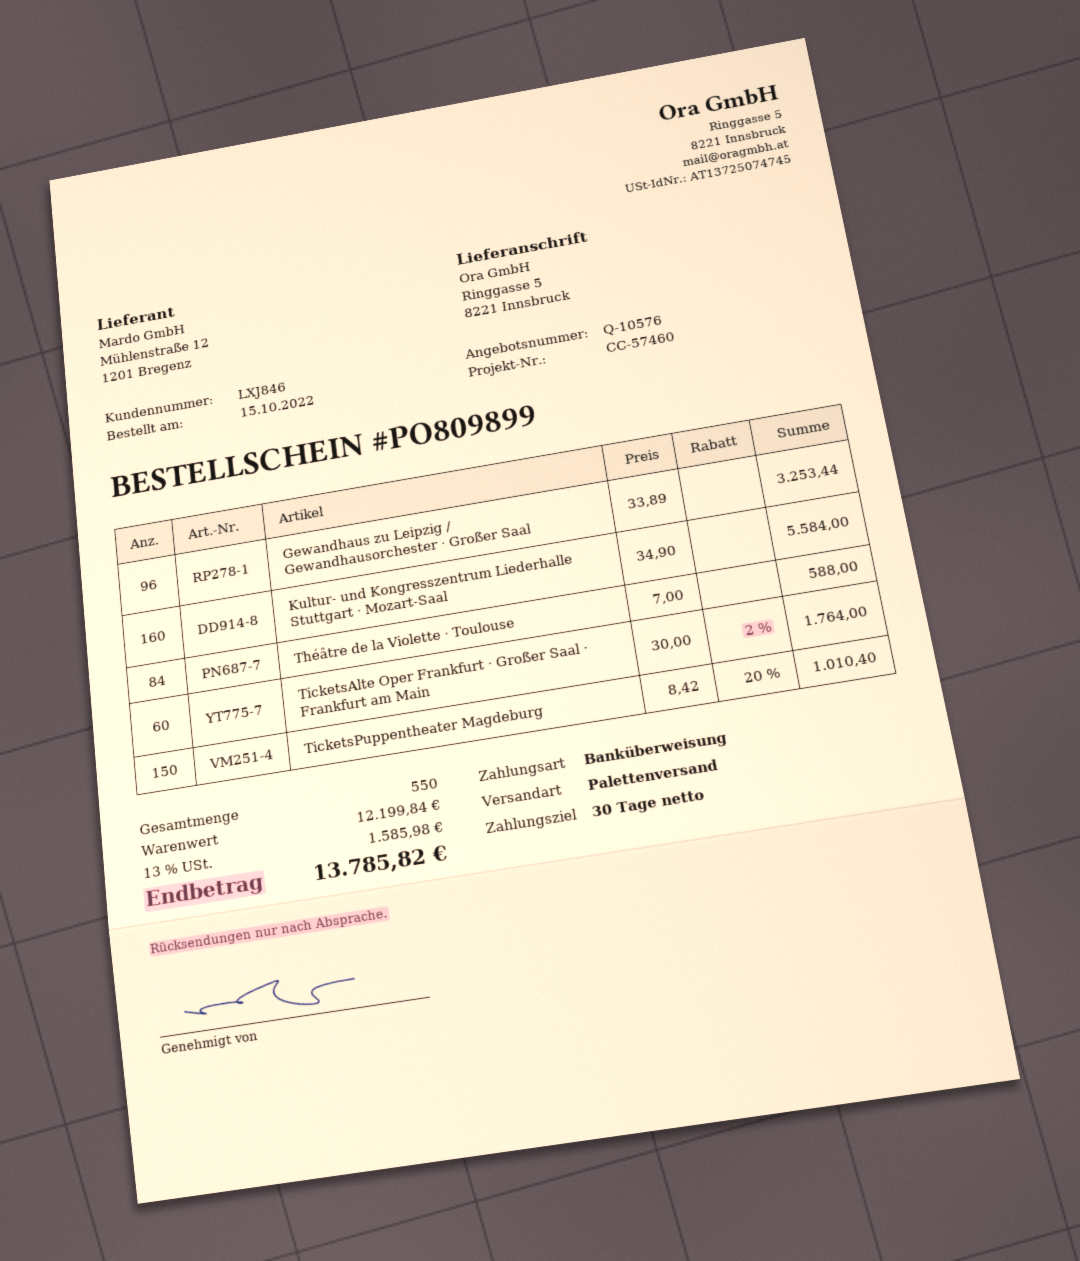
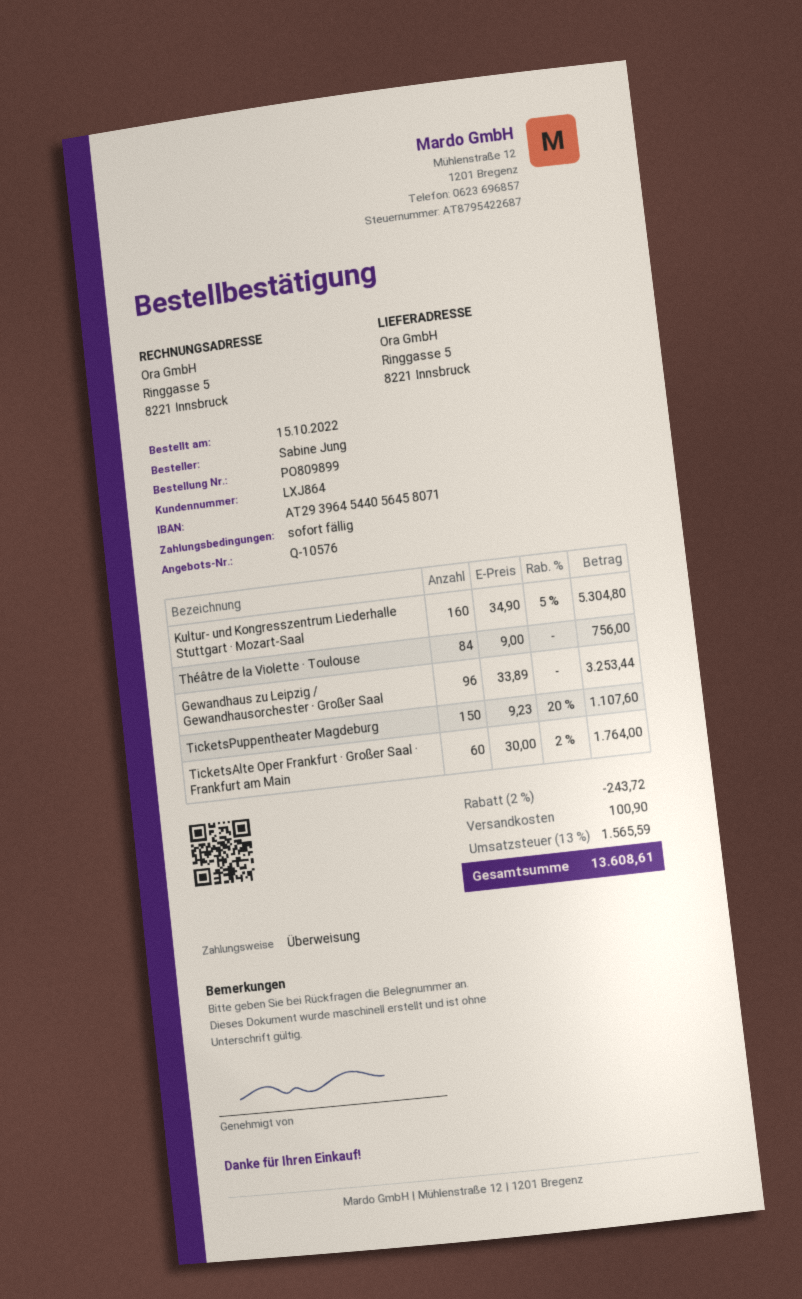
payment terms: 30 days -> on receipt
customer number: LXJ846 -> LXJ864
Kultur- und Kongresszentrum Liederhalle Stuttgart · Mozart-Saal: 160 x 34.90 = 5584.00 -> 160 x 34.90 - 5% = 5304.80
Théâtre de la Violette · Toulouse: 84 x 7.00 = 588.00 -> 84 x 9.00 = 756.00
TicketsPuppentheater Magdeburg: 150 x 8.42 - 20% = 1010.40 -> 150 x 9.23 - 20% = 1107.60
discount: none -> 2% = 243.72
shipping: none -> 100.90
tax: 13% = 1585.98 -> 13% = 1565.59
total: 13785.82 -> 13608.61

